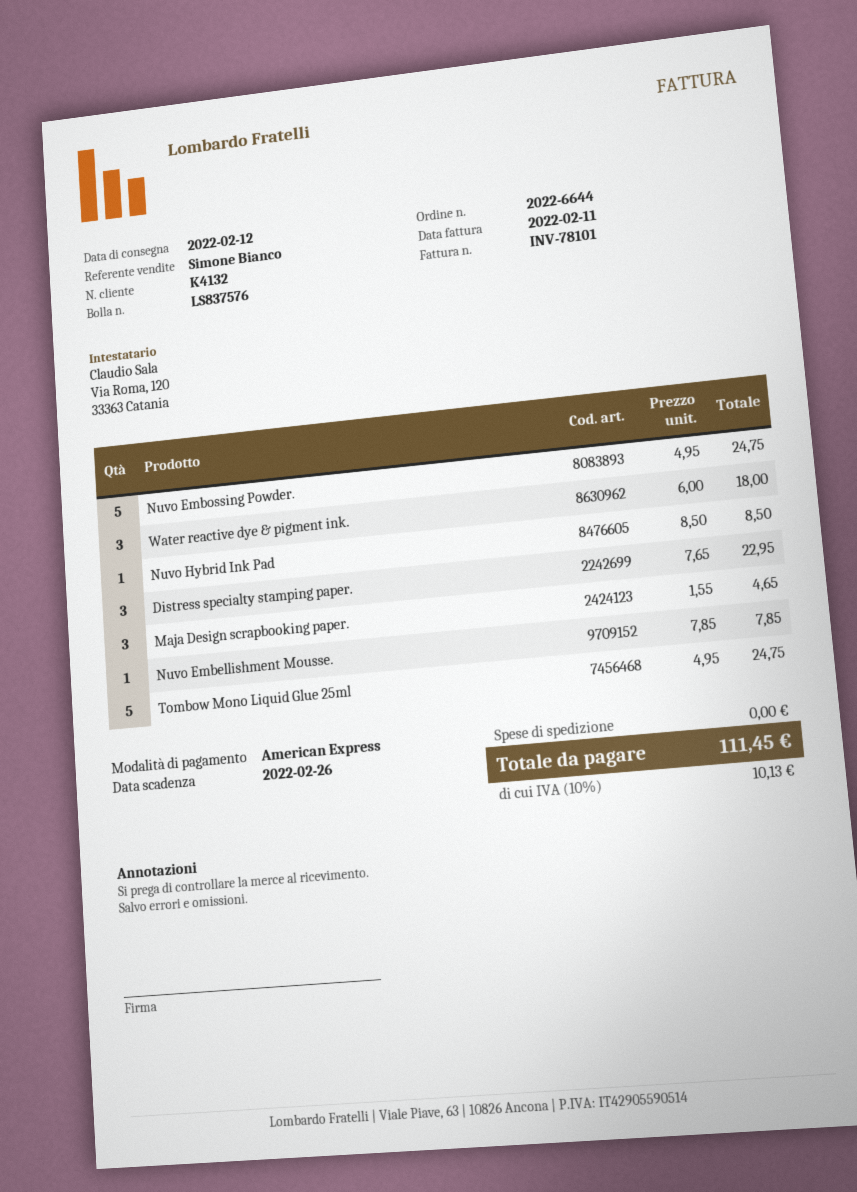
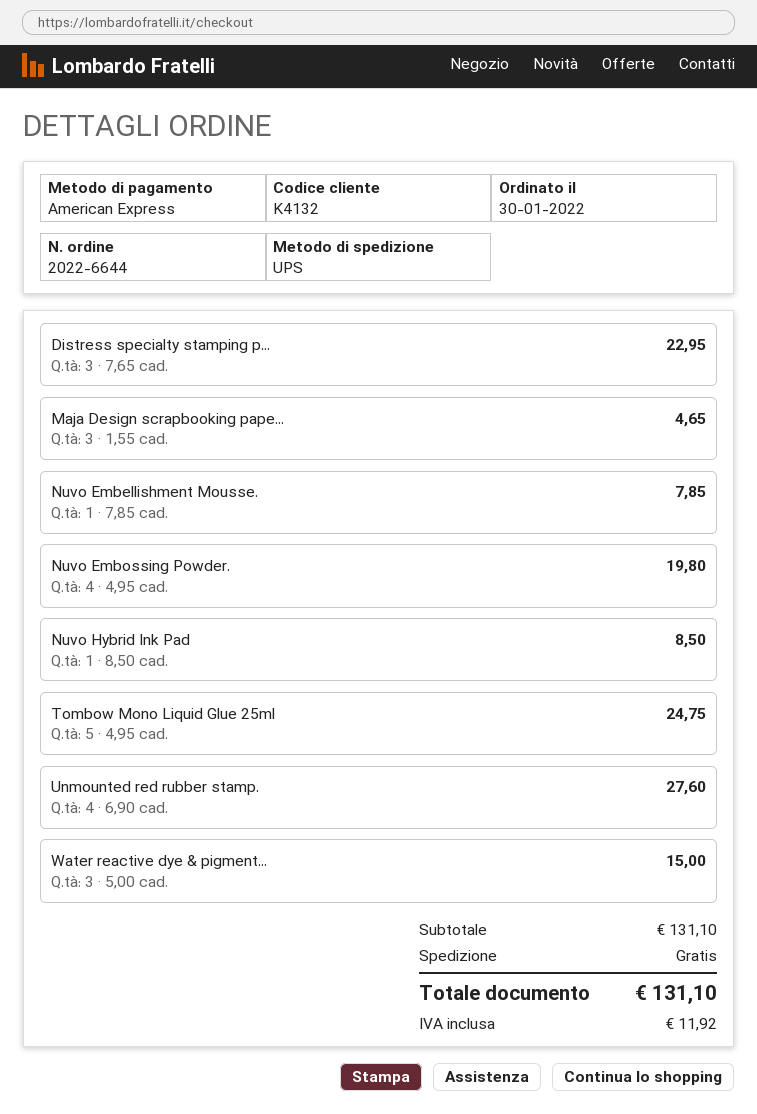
Nuvo Embossing Powder.: 5 x 4.95 = 24.75 -> 4 x 4.95 = 19.80
Water reactive dye & pigment ink.: 3 x 6.00 = 18.00 -> 3 x 5.00 = 15.00
Unmounted red rubber stamp.: none -> 4 x 6.90 = 27.60
tax: 10.13 -> 11.92
total: 111.45 -> 131.10

